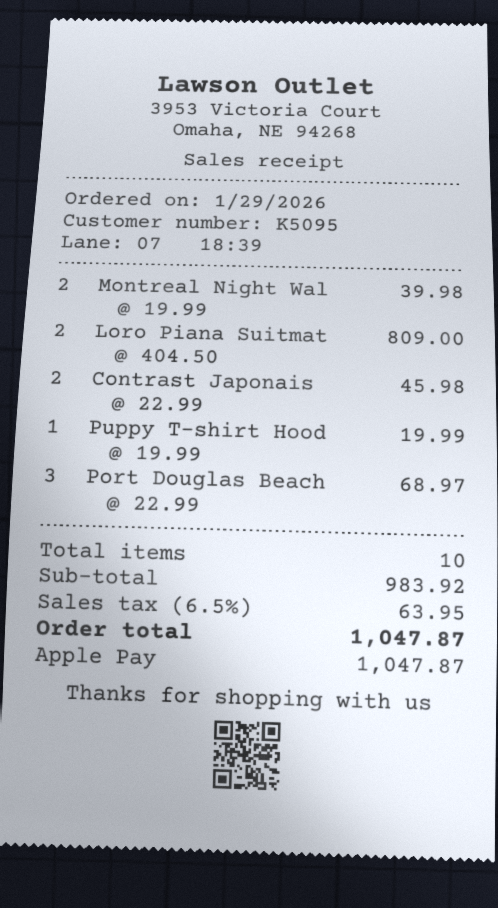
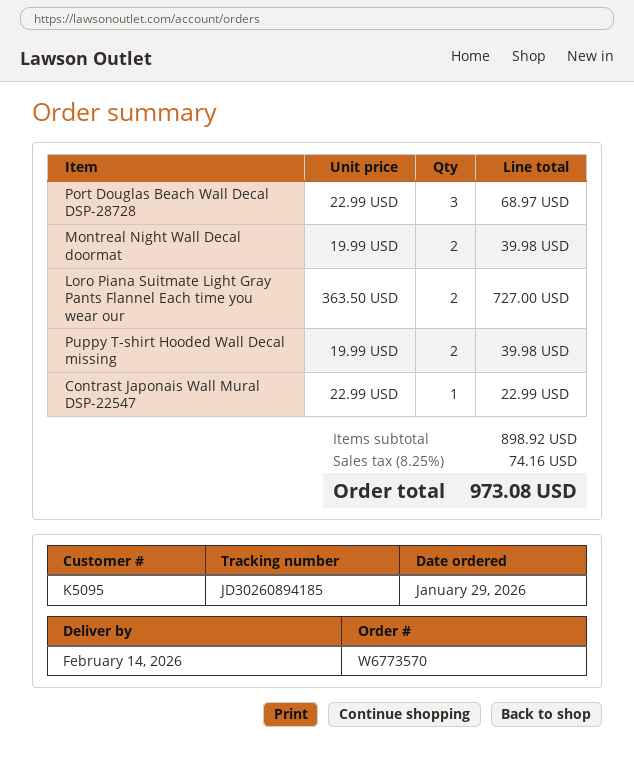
Loro Piana Suitmat: 2 x 404.50 = 809.00 -> 2 x 363.50 = 727.00
Contrast Japonais: 2 x 22.99 = 45.98 -> 1 x 22.99 = 22.99
Puppy T-shirt Hood: 1 x 19.99 = 19.99 -> 2 x 19.99 = 39.98
subtotal: 983.92 -> 898.92
tax: 6.5% = 63.95 -> 8.25% = 74.16
total: 1047.87 -> 973.08

